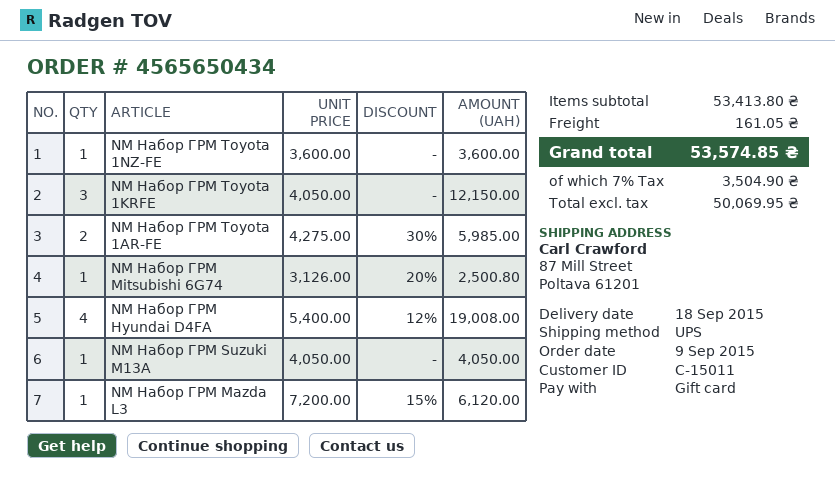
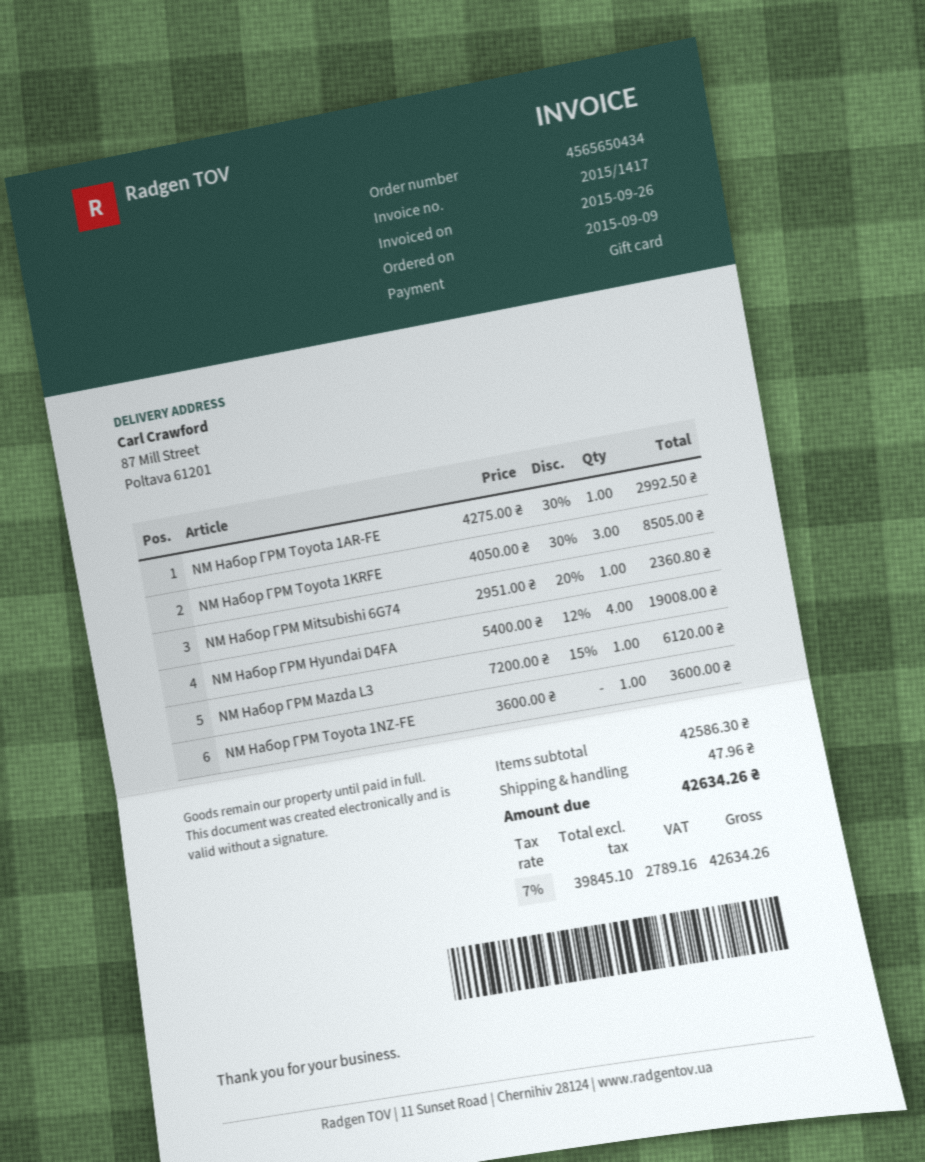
NM Набор ГРМ Toyota 1KRFE: 3 x 4050.00 = 12150.00 -> 3 x 4050.00 - 30% = 8505.00
NM Набор ГРМ Toyota 1AR-FE: 2 x 4275.00 - 30% = 5985.00 -> 1 x 4275.00 - 30% = 2992.50
NM Набор ГРМ Mitsubishi 6G74: 1 x 3126.00 - 20% = 2500.80 -> 1 x 2951.00 - 20% = 2360.80
NM Набор ГРМ Suzuki M13A: 1 x 4050.00 = 4050.00 -> none
subtotal: 53413.80 -> 42586.30
shipping: 161.05 -> 47.96
net: 50069.95 -> 39845.10
tax: 7% = 3504.90 -> 7% = 2789.16
total: 53574.85 -> 42634.26

